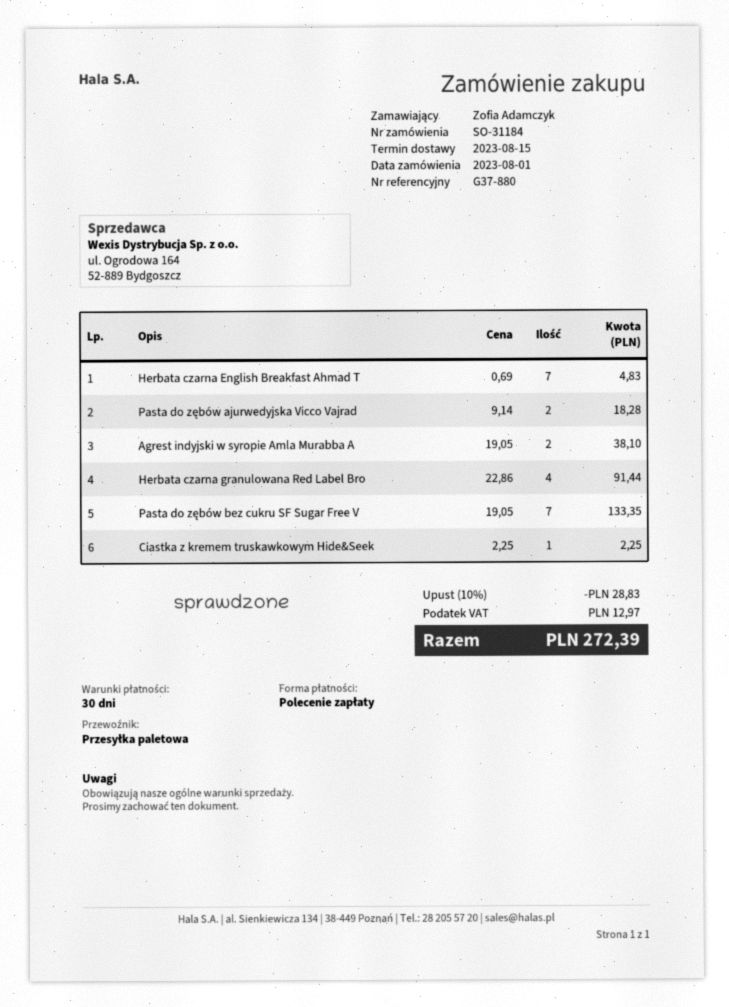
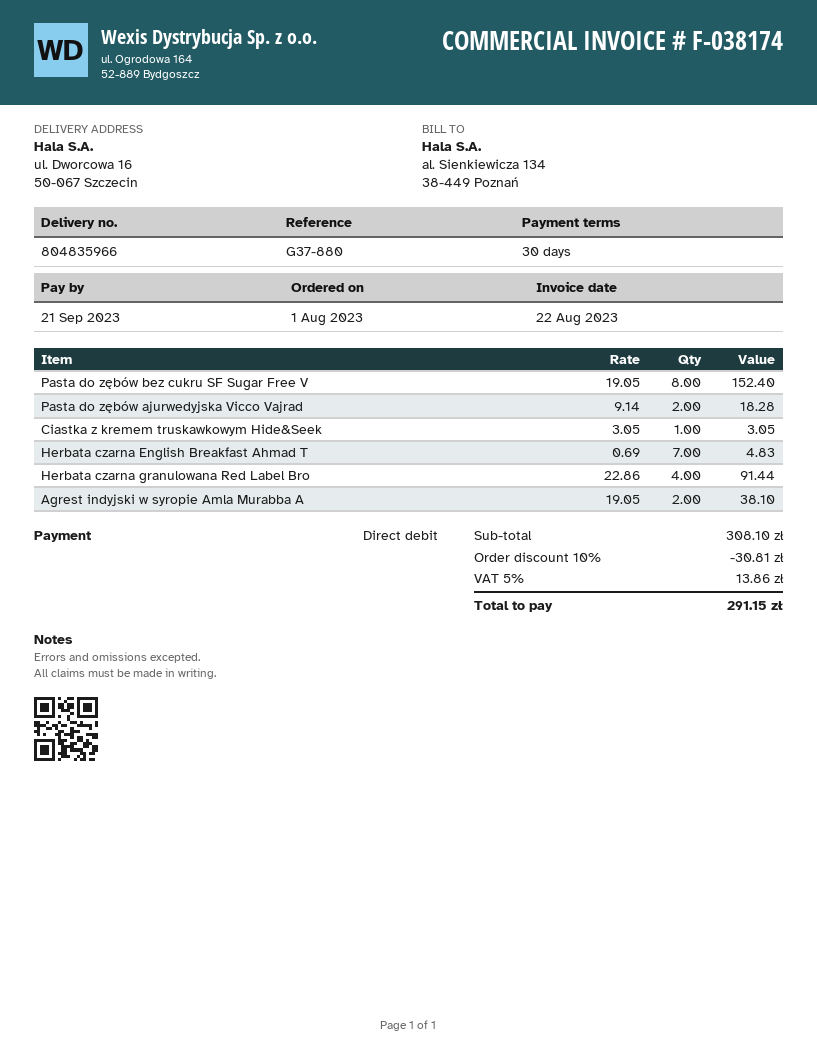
Pasta do zębów bez cukru SF Sugar Free V: 7 x 19.05 = 133.35 -> 8 x 19.05 = 152.40
Ciastka z kremem truskawkowym Hide&Seek: 1 x 2.25 = 2.25 -> 1 x 3.05 = 3.05
discount: 10% = 28.83 -> 10% = 30.81
tax: 12.97 -> 13.86
total: 272.39 -> 291.15

